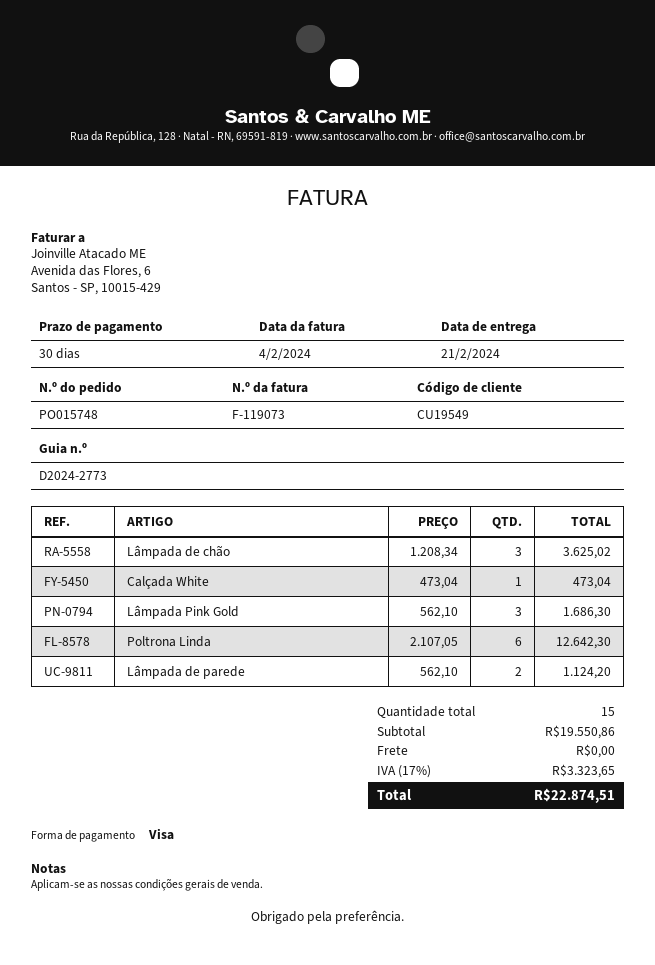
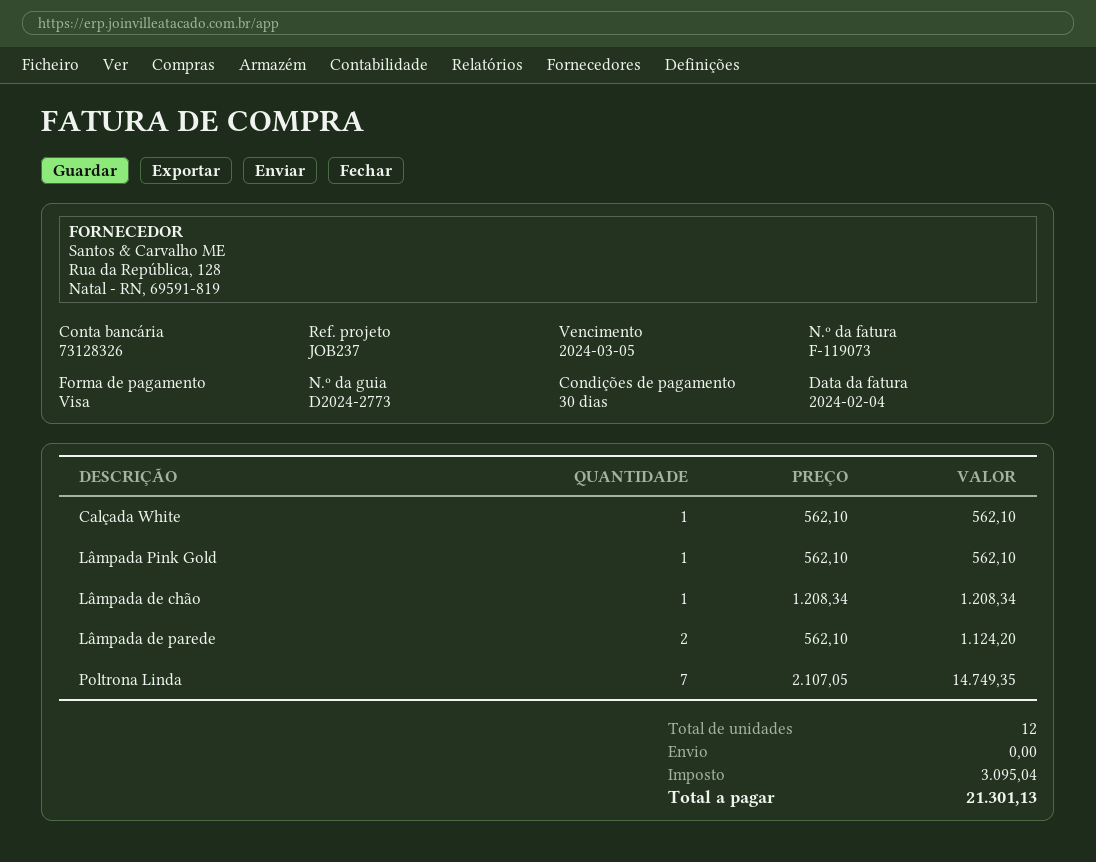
Lâmpada de chão: 3 x 1208.34 = 3625.02 -> 1 x 1208.34 = 1208.34
Calçada White: 1 x 473.04 = 473.04 -> 1 x 562.10 = 562.10
Lâmpada Pink Gold: 3 x 562.10 = 1686.30 -> 1 x 562.10 = 562.10
Poltrona Linda: 6 x 2107.05 = 12642.30 -> 7 x 2107.05 = 14749.35
total quantity: 15 -> 12
tax: 3323.65 -> 3095.04
total: 22874.51 -> 21301.13

